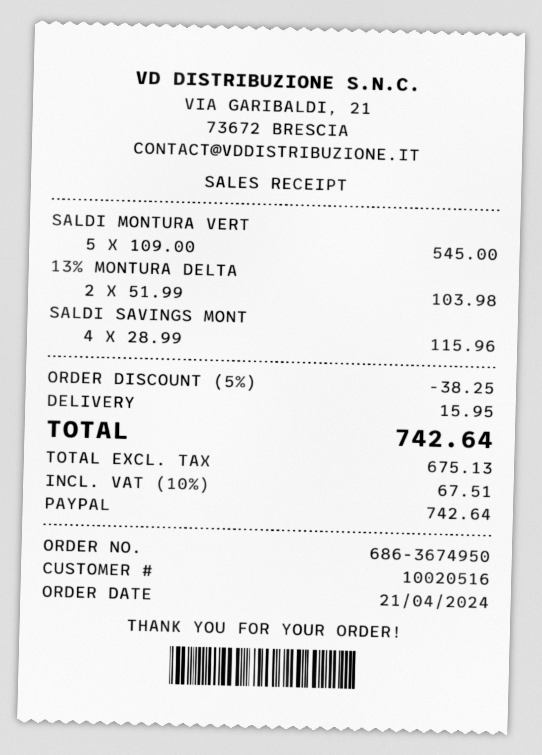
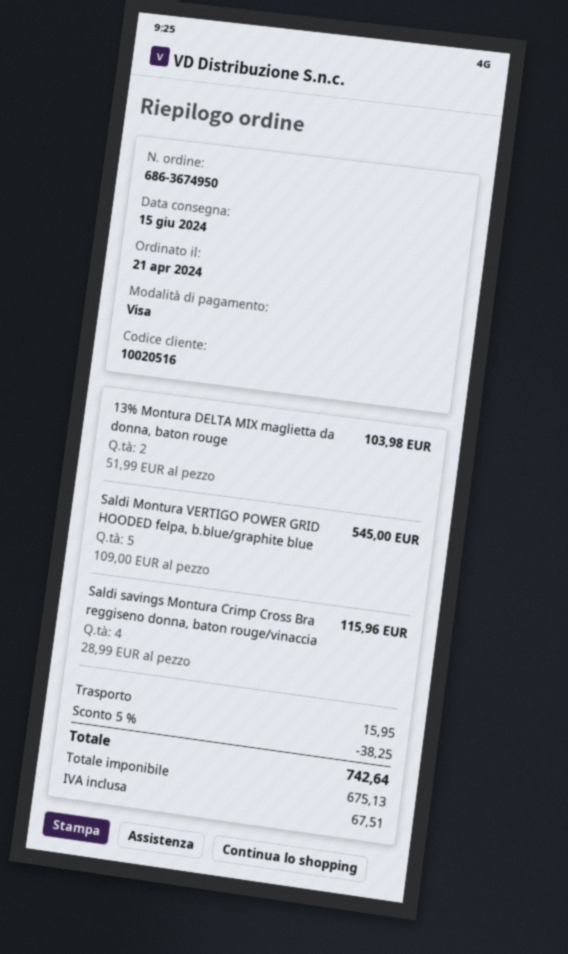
payment method: PayPal -> Visa

